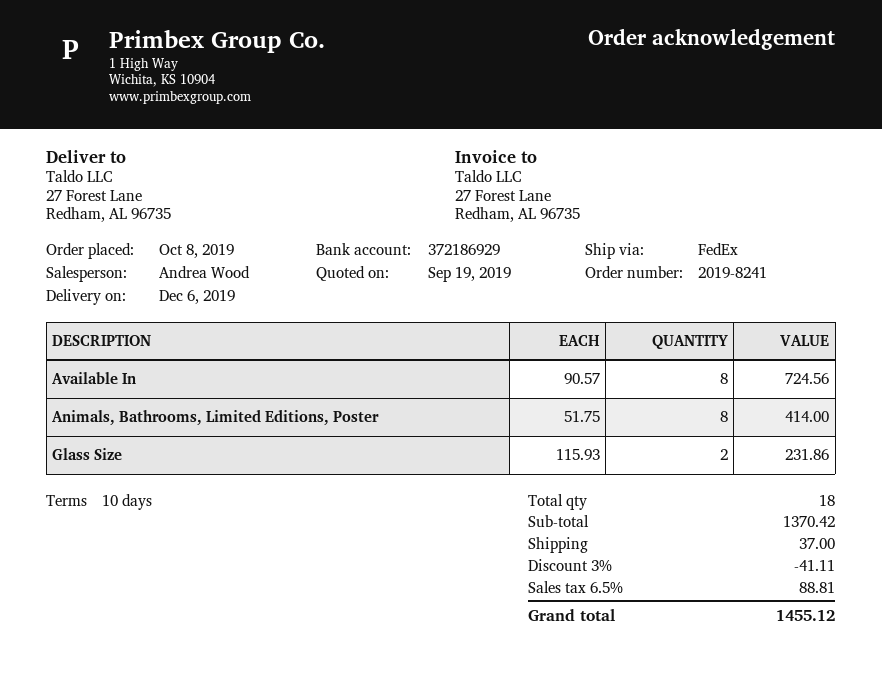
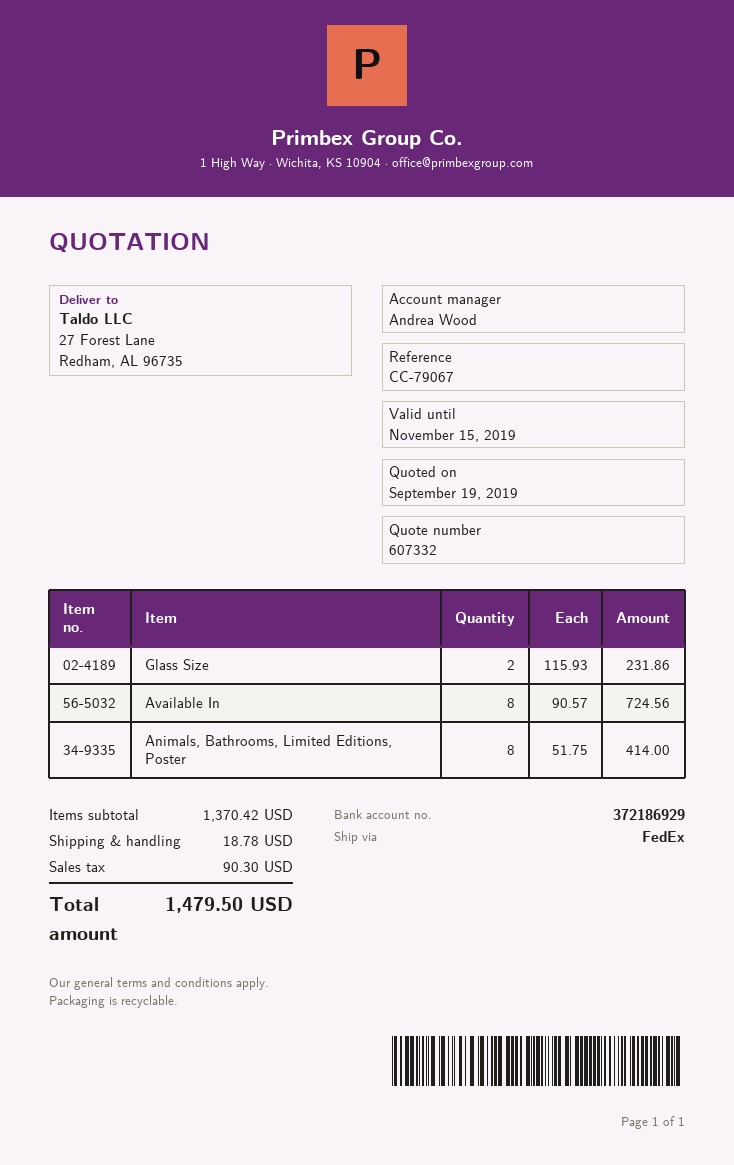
discount: 3% = 41.11 -> none
shipping: 37.00 -> 18.78
tax: 88.81 -> 90.30
total: 1455.12 -> 1479.50

